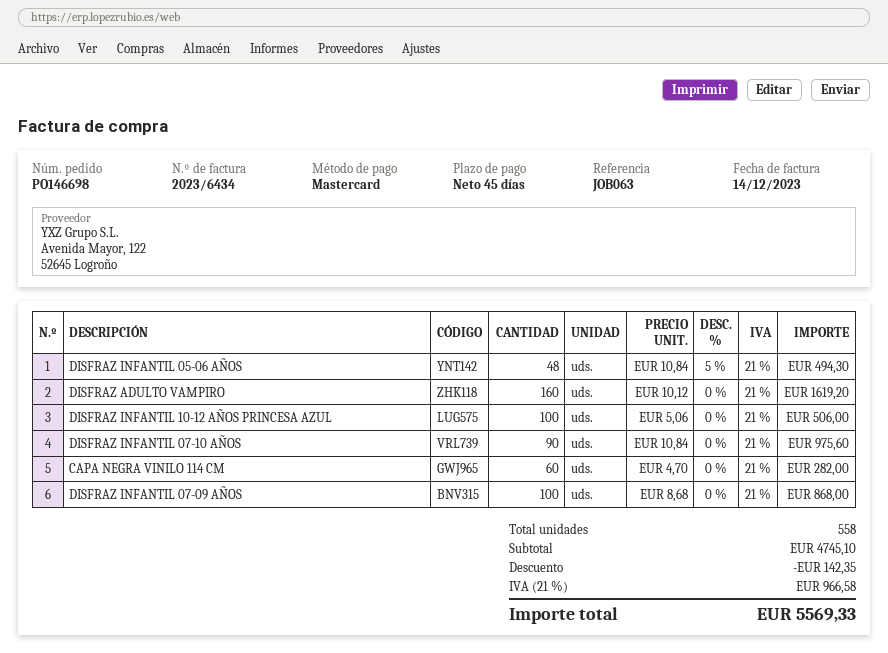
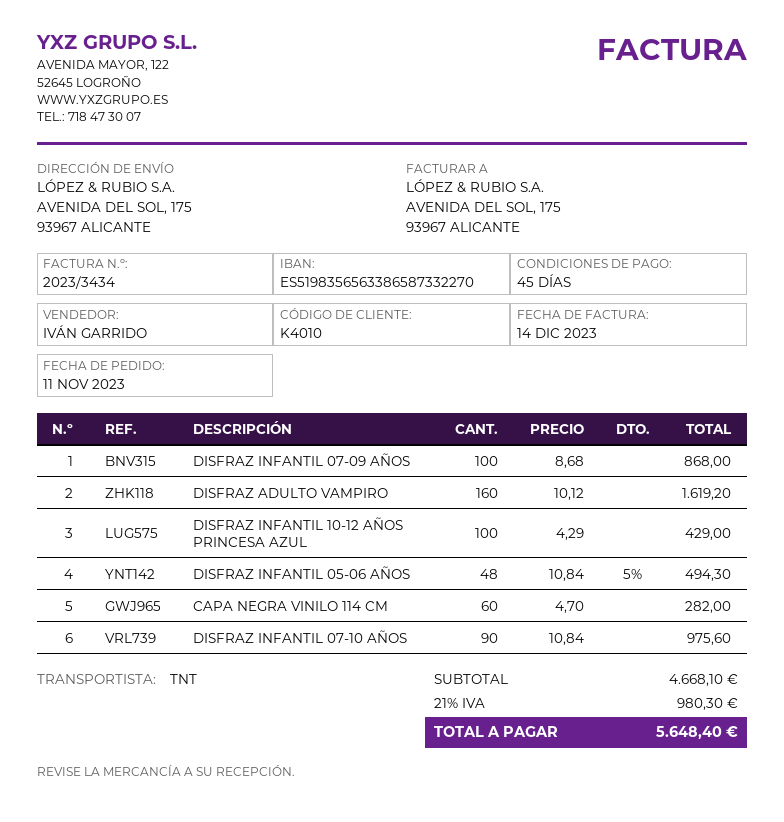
invoice number: 2023/6434 -> 2023/3434
DISFRAZ INFANTIL 10-12 AÑOS PRINCESA AZUL: 100 x 5.06 = 506.00 -> 100 x 4.29 = 429.00
subtotal: 4745.10 -> 4668.10
discount: 142.35 -> none
tax: 21% = 966.58 -> 21% = 980.30
total: 5569.33 -> 5648.40

